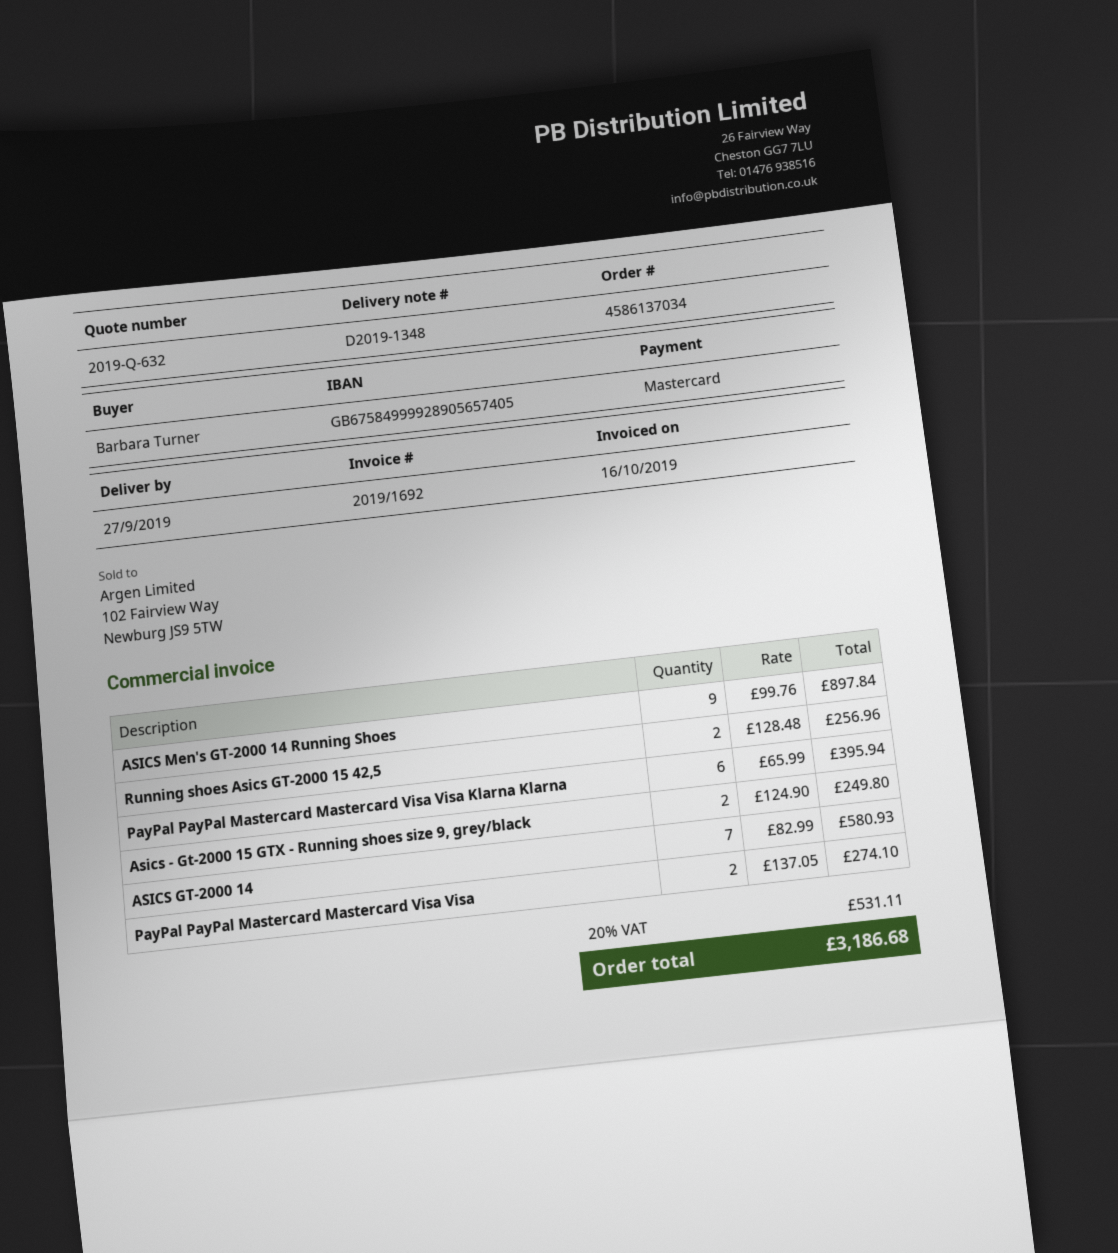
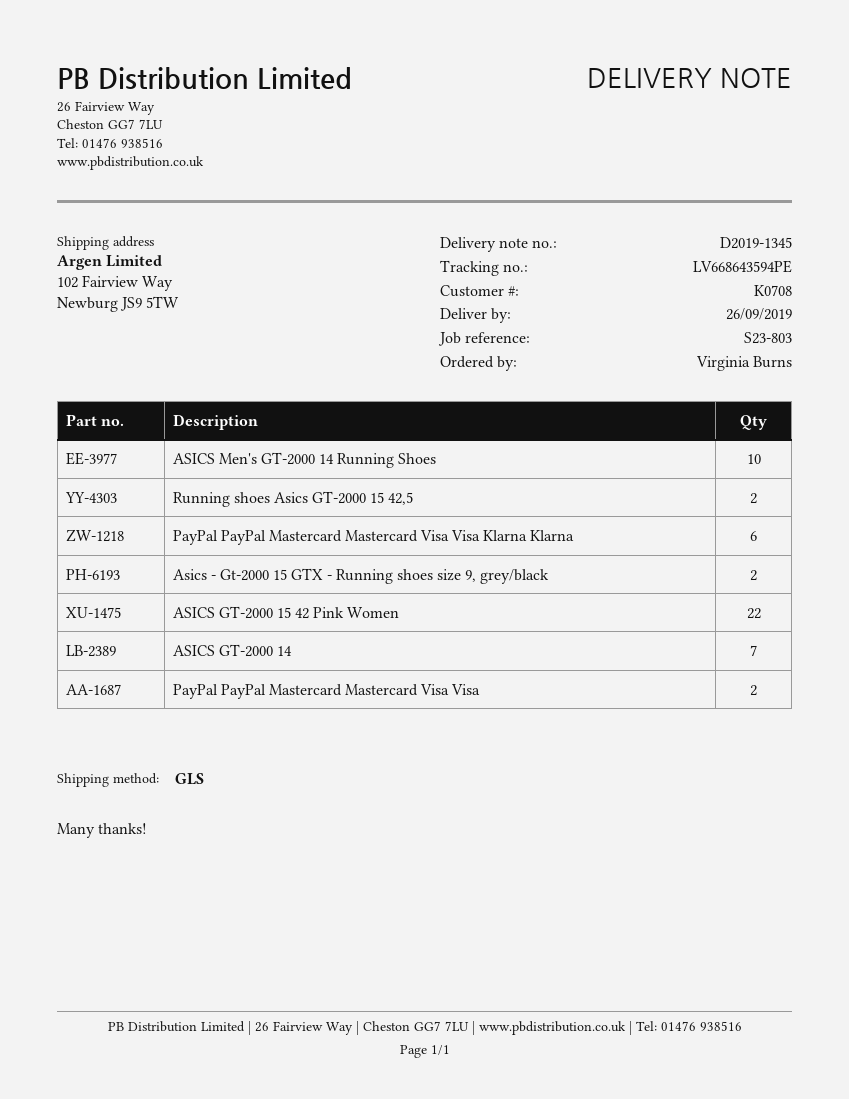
delivery note number: D2019-1348 -> D2019-1345
delivery date: 2019-09-27 -> 2019-09-26
ordered by: Barbara Turner -> Virginia Burns
ASICS Men's GT-2000 14 Running Shoes: 9 -> 10
ASICS GT-2000 15 42 Pink Women: none -> 22

